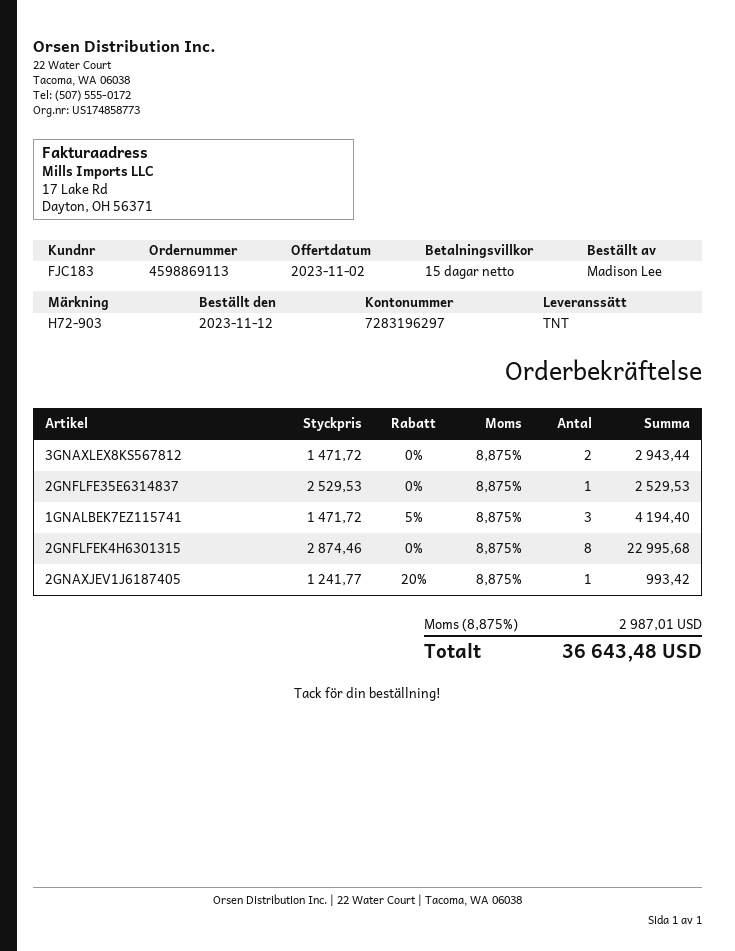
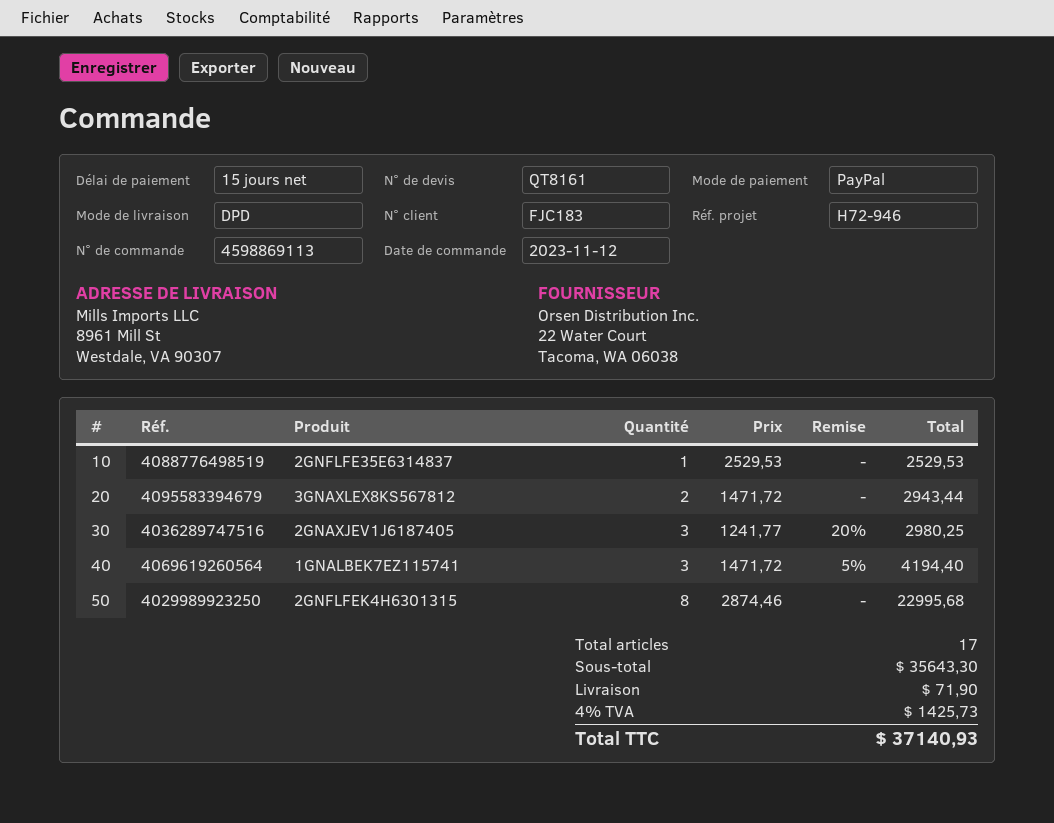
reference: H72-903 -> H72-946
shipping method: TNT -> DPD
2GNAXJEV1J6187405: 1 x 1241.77 - 20% = 993.42 -> 3 x 1241.77 - 20% = 2980.25
shipping: none -> 71.90
tax: 8.875% = 2987.01 -> 4% = 1425.73
total: 36643.48 -> 37140.93

